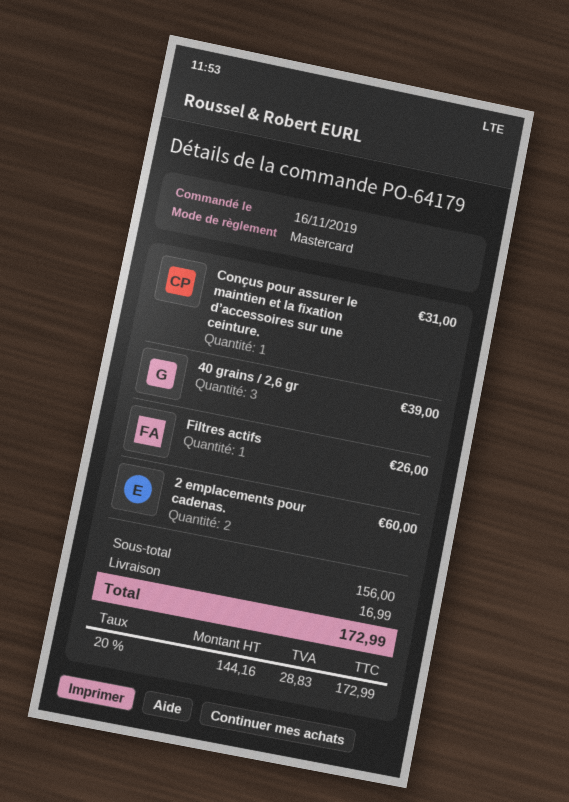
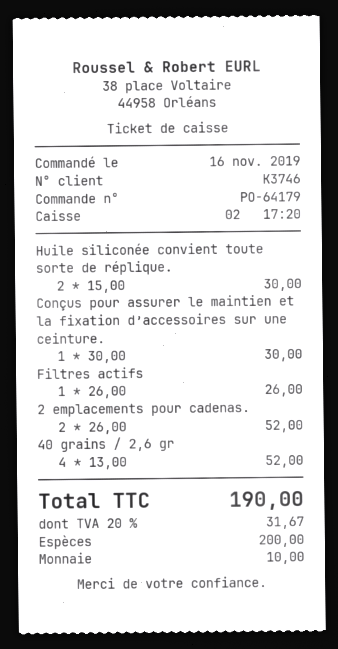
payment method: Mastercard -> cash
Conçus pour assurer le maintien et la fixation d’accessoires sur une ceinture.: 1 for 31.00 -> 1 for 30.00
40 grains / 2,6 gr: 3 for 39.00 -> 4 for 52.00
2 emplacements pour cadenas.: 2 for 60.00 -> 2 for 52.00
Huile siliconée convient toute sorte de réplique.: none -> 2 for 30.00
shipping: 16.99 -> none
tax: 20% = 28.83 -> 20% = 31.67
total: 172.99 -> 190.00

